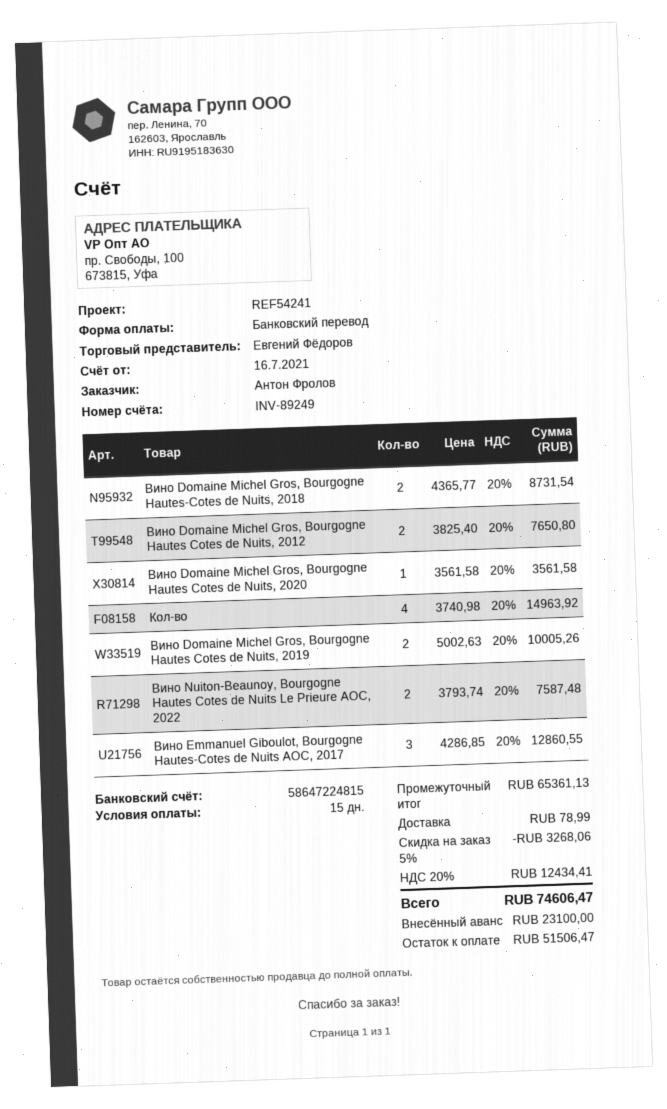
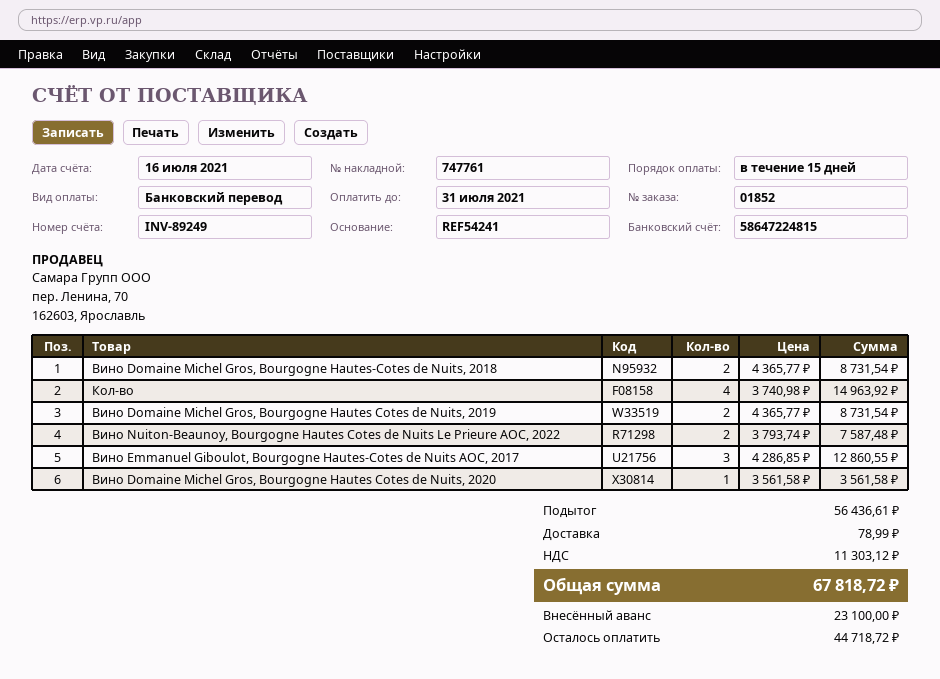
Вино Domaine Michel Gros, Bourgogne Hautes Cotes de Nuits, 2012: 2 x 3825.40 = 7650.80 -> none
Вино Domaine Michel Gros, Bourgogne Hautes Cotes de Nuits, 2019: 2 x 5002.63 = 10005.26 -> 2 x 4365.77 = 8731.54
subtotal: 65361.13 -> 56436.61
discount: 5% = 3268.06 -> none
tax: 12434.41 -> 11303.12
total: 74606.47 -> 67818.72
balance: 51506.47 -> 44718.72

